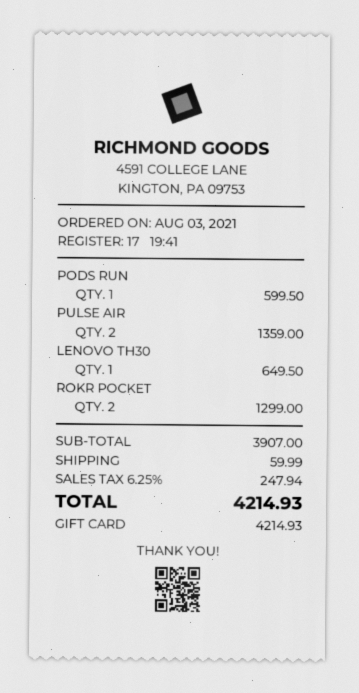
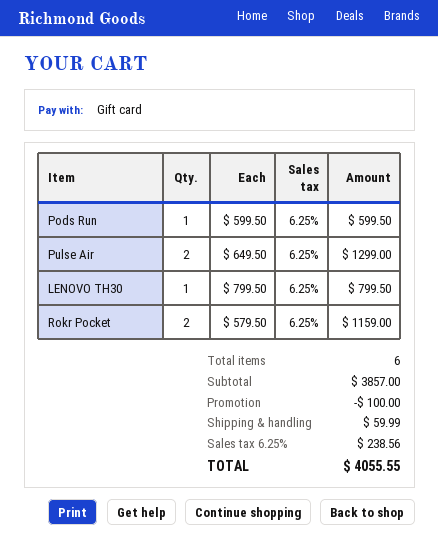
PULSE AIR: 2 for 1359.00 -> 2 for 1299.00
LENOVO TH30: 1 for 649.50 -> 1 for 799.50
ROKR POCKET: 2 for 1299.00 -> 2 for 1159.00
subtotal: 3907.00 -> 3857.00
discount: none -> 100.00
tax: 6.25% = 247.94 -> 6.25% = 238.56
total: 4214.93 -> 4055.55

